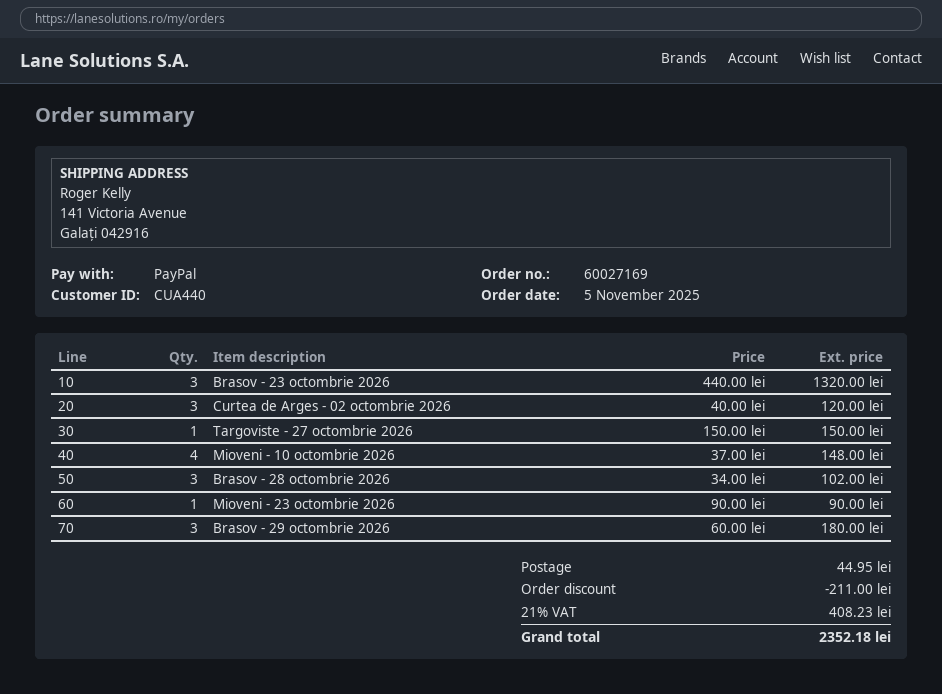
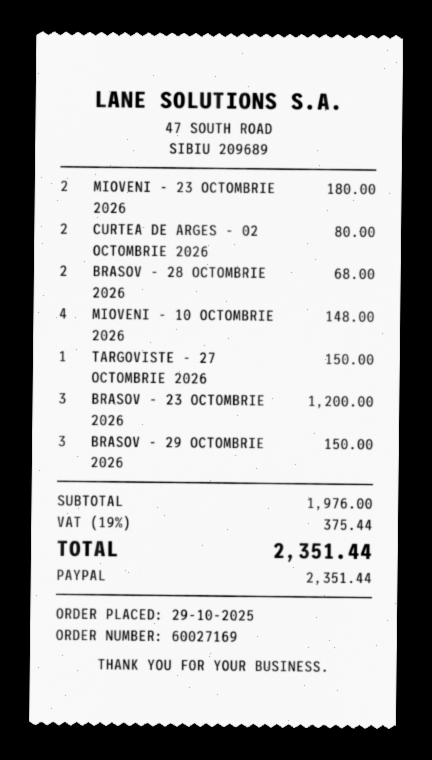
order date: 2025-11-05 -> 2025-10-29
Brasov - 23 octombrie 2026: 3 for 1320.00 -> 3 for 1200.00
Curtea de Arges - 02 octombrie 2026: 3 for 120.00 -> 2 for 80.00
Brasov - 28 octombrie 2026: 3 for 102.00 -> 2 for 68.00
Mioveni - 23 octombrie 2026: 1 for 90.00 -> 2 for 180.00
Brasov - 29 octombrie 2026: 3 for 180.00 -> 3 for 150.00
discount: 211.00 -> none
shipping: 44.95 -> none
tax: 21% = 408.23 -> 19% = 375.44
total: 2352.18 -> 2351.44

